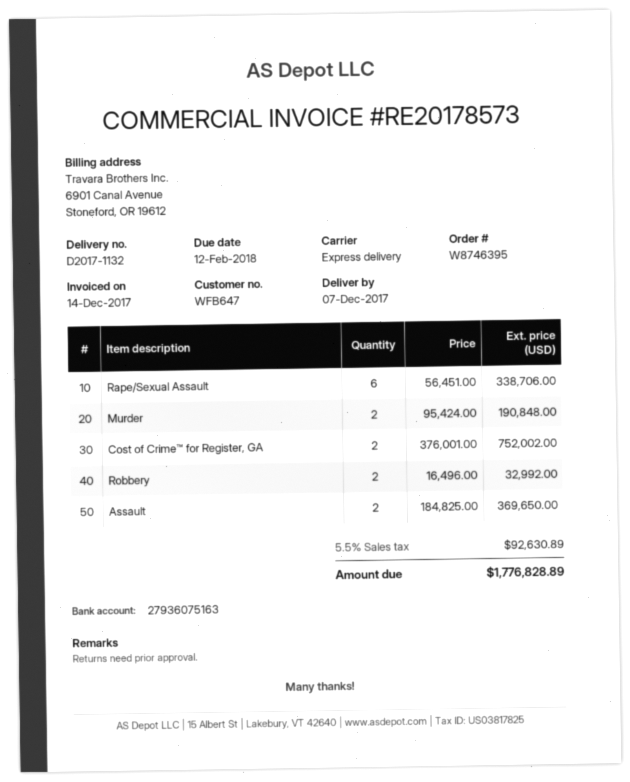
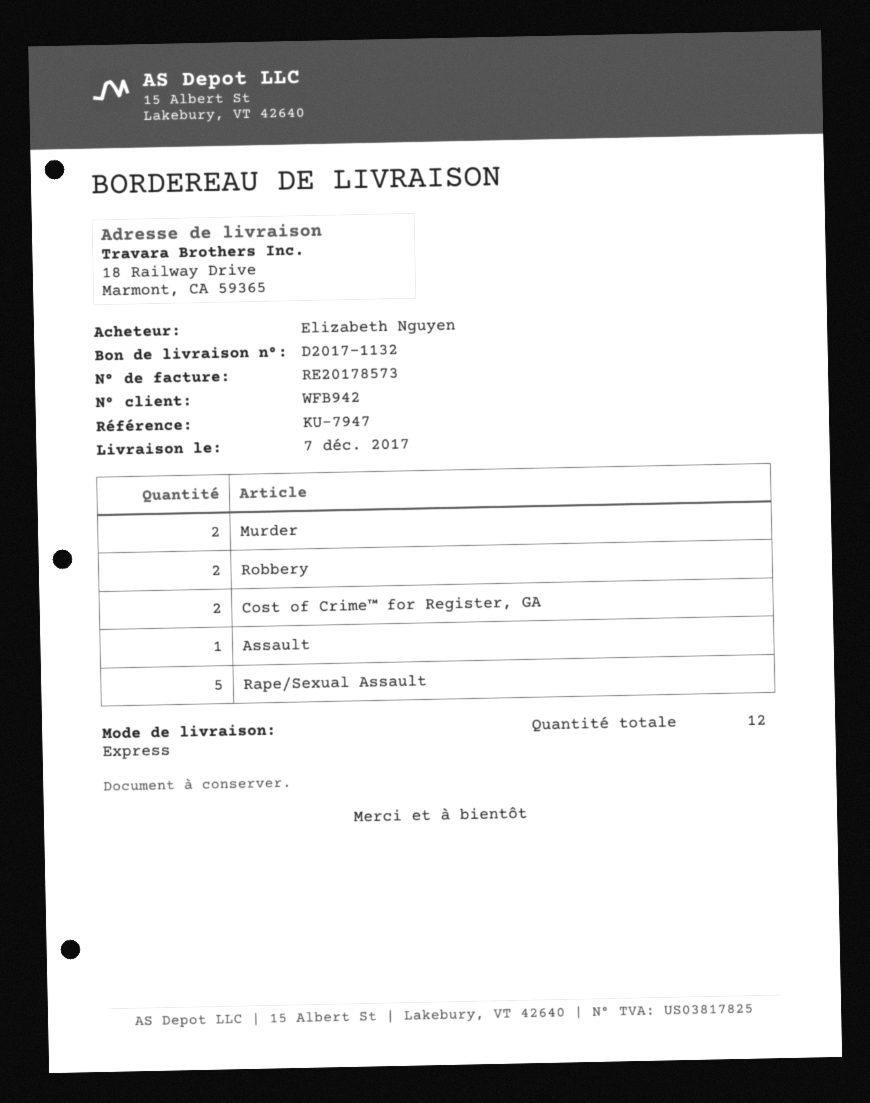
customer number: WFB647 -> WFB942
Rape/Sexual Assault: 6 -> 5
Assault: 2 -> 1

